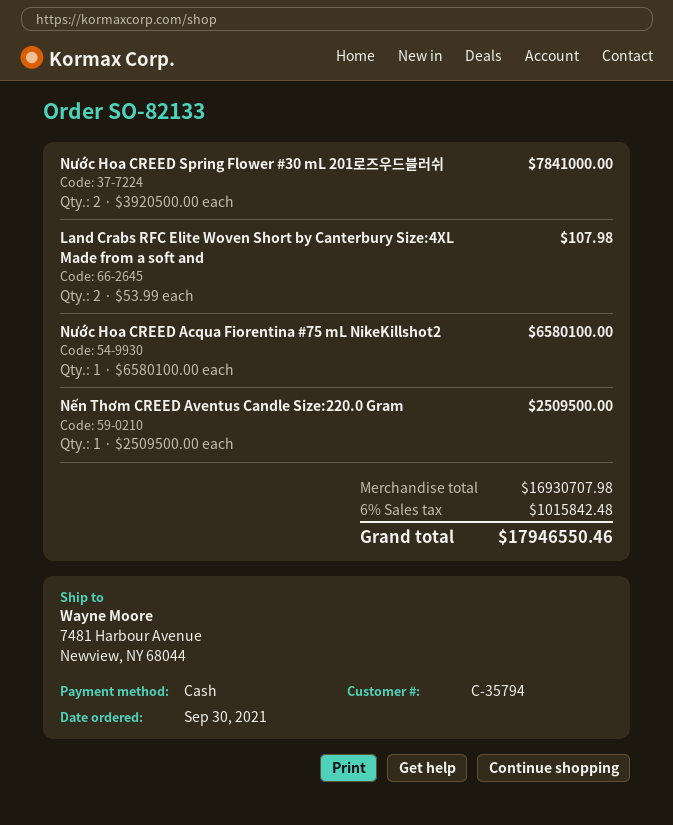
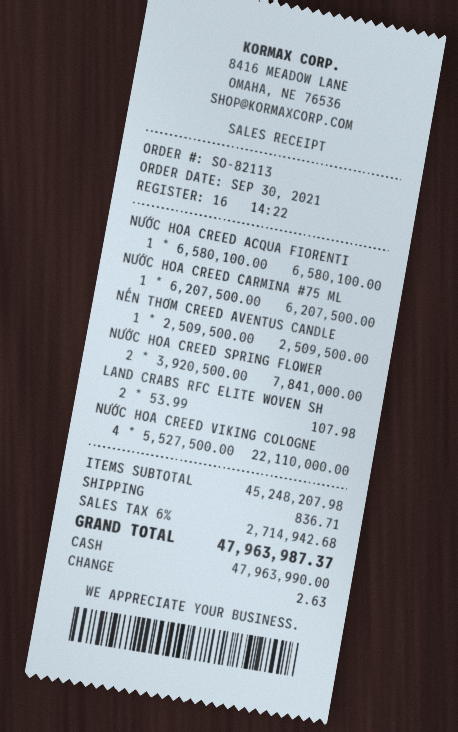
order number: SO-82133 -> SO-82113
NƯỚC HOA CREED CARMINA #75 ML: none -> 1 x 6207500.00 = 6207500.00
NƯỚC HOA CREED VIKING COLOGNE: none -> 4 x 5527500.00 = 22110000.00
subtotal: 16930707.98 -> 45248207.98
shipping: none -> 836.71
tax: 6% = 1015842.48 -> 6% = 2714942.68
total: 17946550.46 -> 47963987.37

